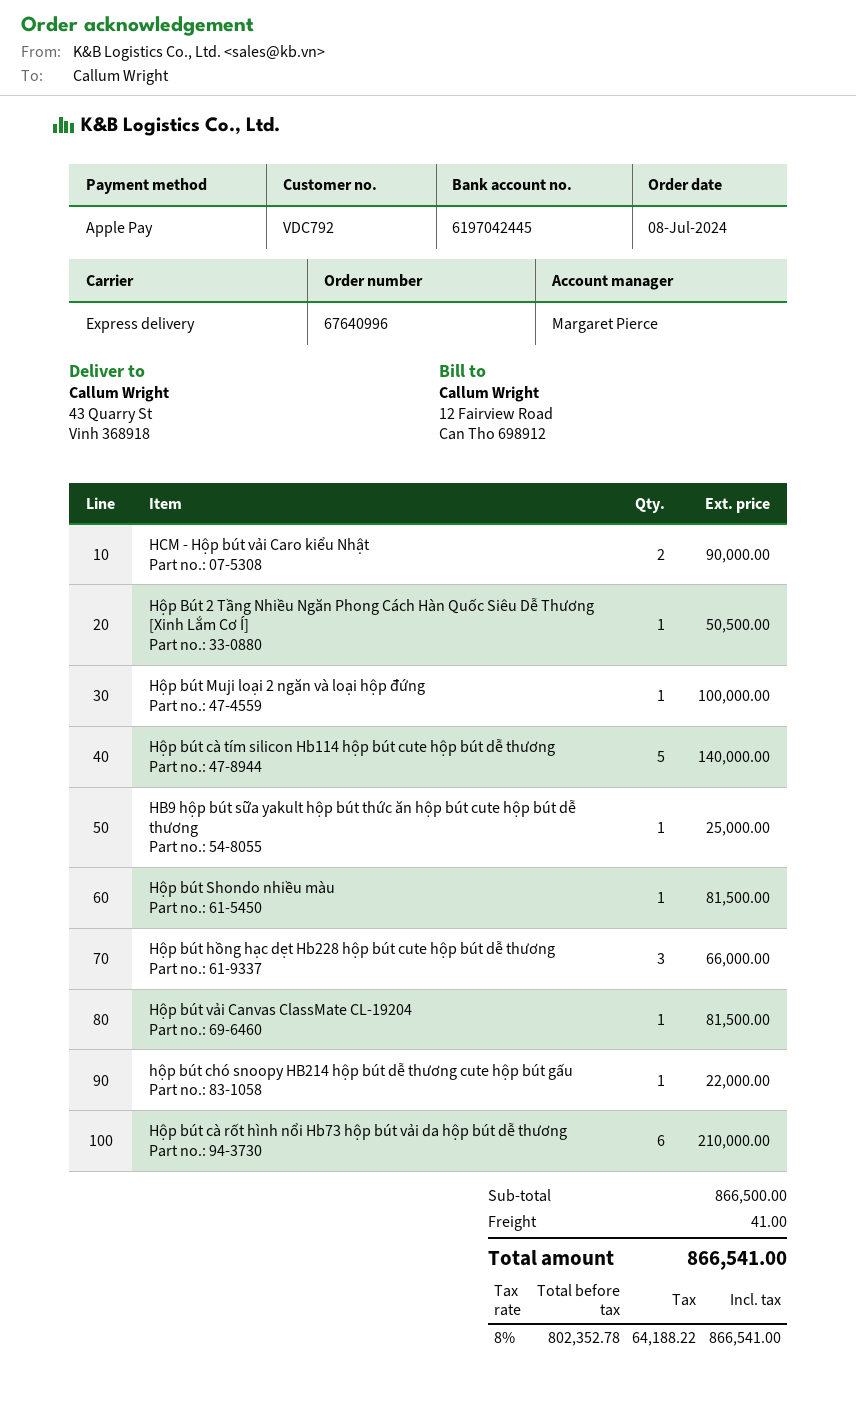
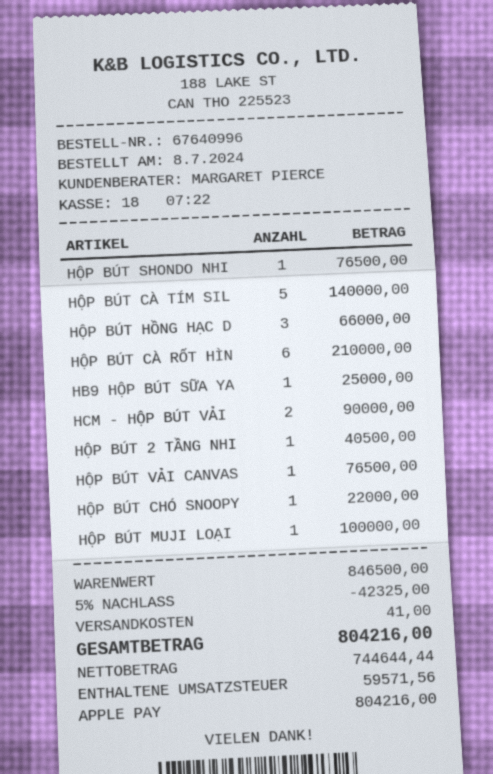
Hộp Bút 2 Tầng Nhiều Ngăn Phong Cách Hàn Quốc Siêu Dễ Thương [Xinh Lắm Cơ Í]: 1 for 50500.00 -> 1 for 40500.00
Hộp bút Shondo nhiều màu: 1 for 81500.00 -> 1 for 76500.00
Hộp bút vải Canvas ClassMate CL-19204: 1 for 81500.00 -> 1 for 76500.00
subtotal: 866500.00 -> 846500.00
discount: none -> 5% = 42325.00
net: 802352.78 -> 744644.44
tax: 64188.22 -> 59571.56
total: 866541.00 -> 804216.00

